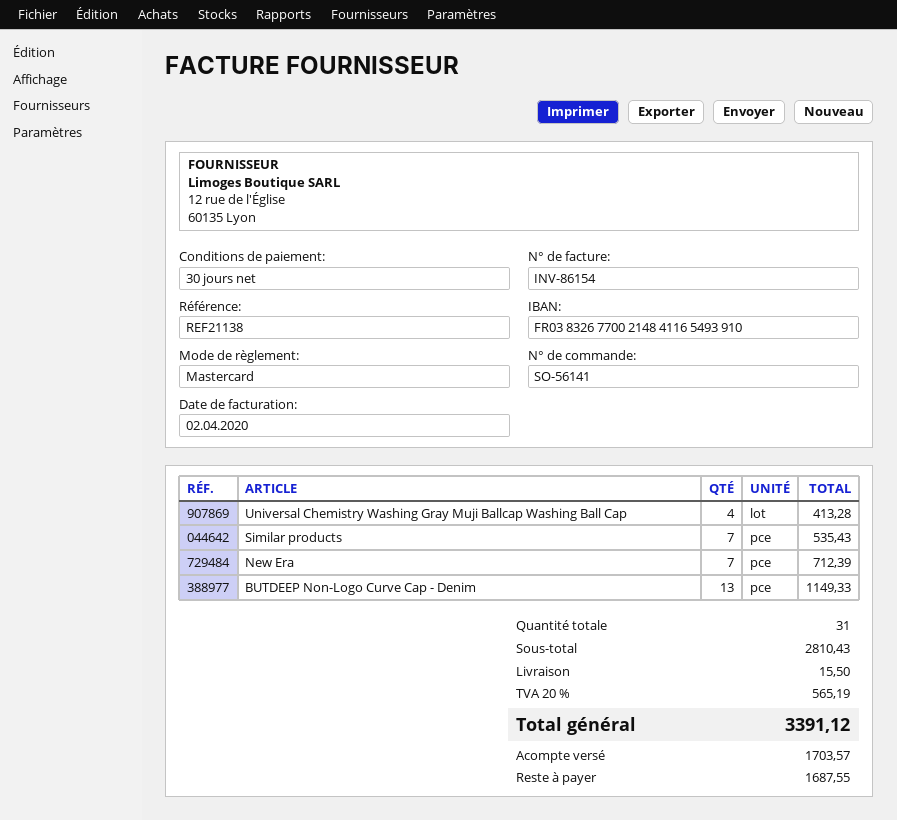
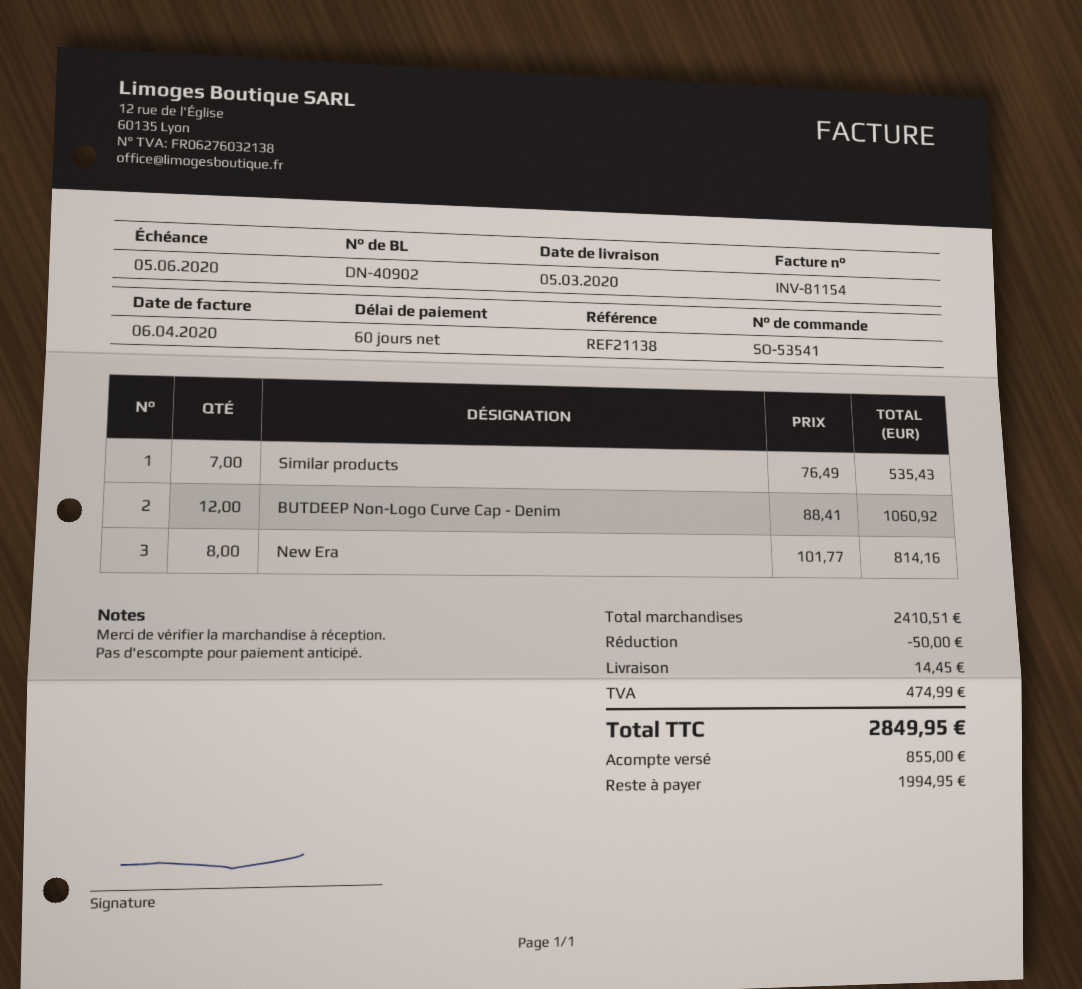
order number: SO-56141 -> SO-53541
invoice number: INV-86154 -> INV-81154
invoice date: 2020-04-02 -> 2020-04-06
payment terms: 30 days -> 60 days
Universal Chemistry Washing Gray Muji Ballcap Washing Ball Cap: 4 for 413.28 -> none
New Era: 7 for 712.39 -> 8 for 814.16
BUTDEEP Non-Logo Curve Cap - Denim: 13 for 1149.33 -> 12 for 1060.92
subtotal: 2810.43 -> 2410.51
discount: none -> 50.00
shipping: 15.50 -> 14.45
tax: 565.19 -> 474.99
total: 3391.12 -> 2849.95
deposit: 1703.57 -> 855.00
balance: 1687.55 -> 1994.95

